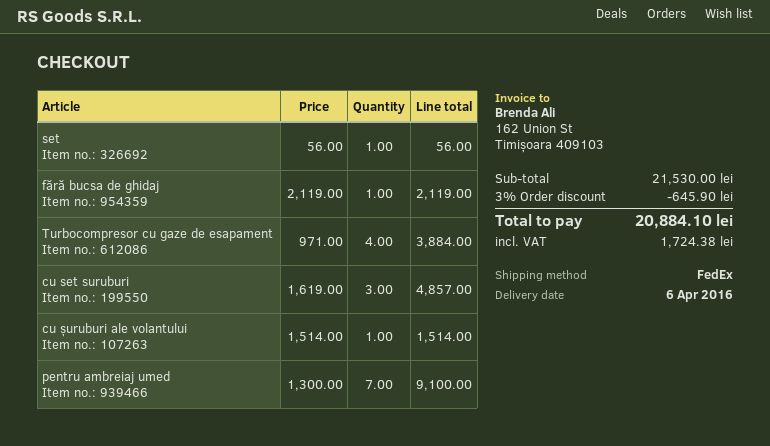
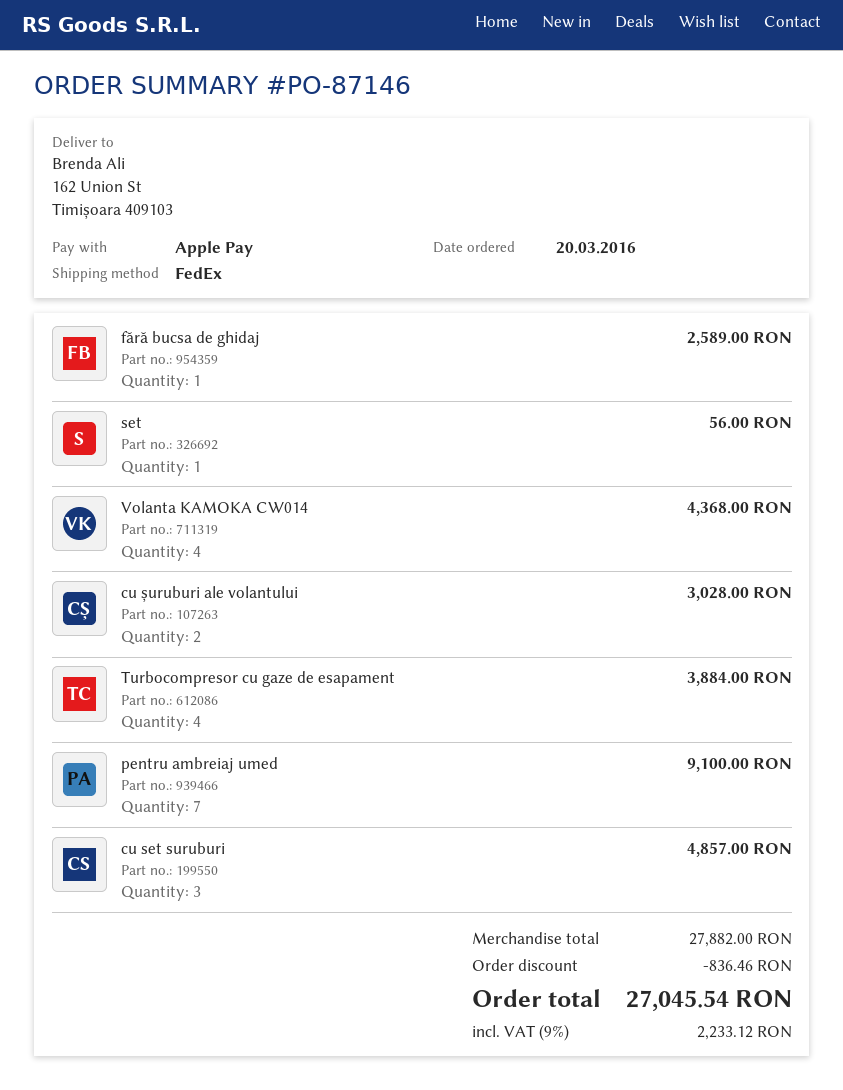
fără bucsa de ghidaj: 1 for 2119.00 -> 1 for 2589.00
cu șuruburi ale volantului: 1 for 1514.00 -> 2 for 3028.00
Volanta KAMOKA CW014: none -> 4 for 4368.00
subtotal: 21530.00 -> 27882.00
discount: 645.90 -> 836.46
tax: 1724.38 -> 2233.12
total: 20884.10 -> 27045.54

